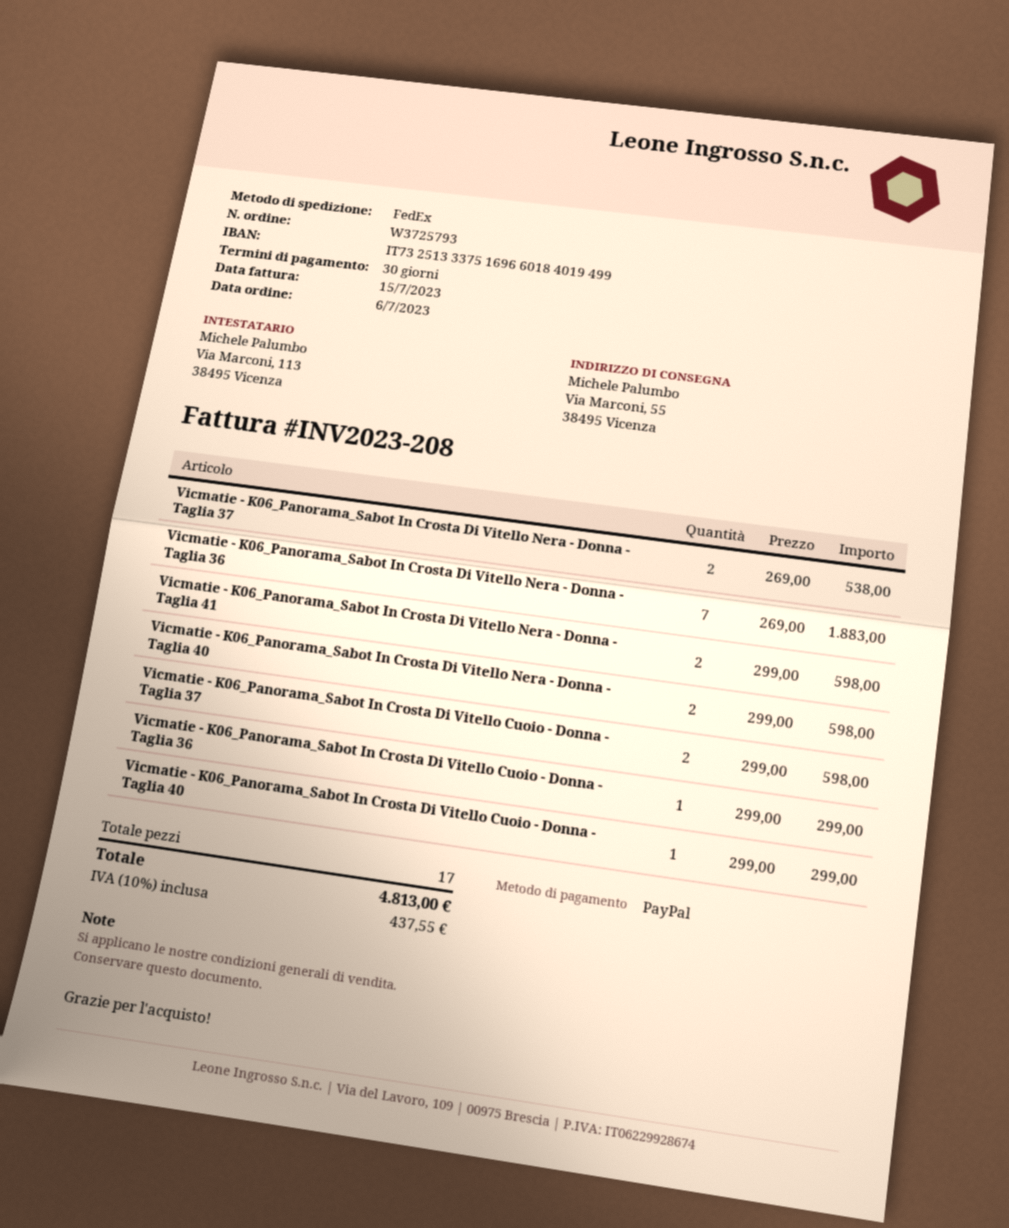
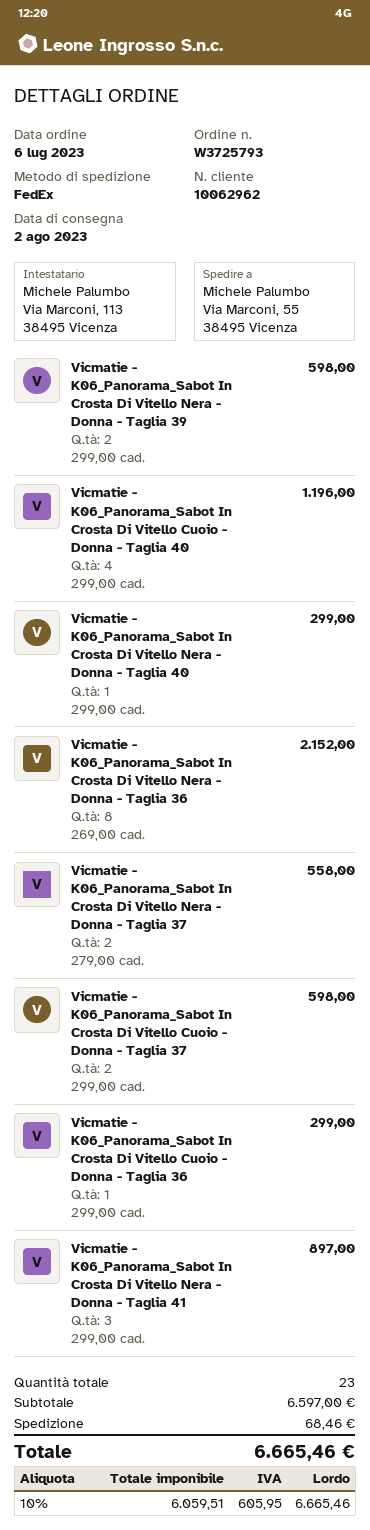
Vicmatie - K06_Panorama_Sabot In Crosta Di Vitello Nera - Donna - Taglia 37: 2 x 269.00 = 538.00 -> 2 x 279.00 = 558.00
Vicmatie - K06_Panorama_Sabot In Crosta Di Vitello Nera - Donna - Taglia 36: 7 x 269.00 = 1883.00 -> 8 x 269.00 = 2152.00
Vicmatie - K06_Panorama_Sabot In Crosta Di Vitello Nera - Donna - Taglia 41: 2 x 299.00 = 598.00 -> 3 x 299.00 = 897.00
Vicmatie - K06_Panorama_Sabot In Crosta Di Vitello Nera - Donna - Taglia 40: 2 x 299.00 = 598.00 -> 1 x 299.00 = 299.00
Vicmatie - K06_Panorama_Sabot In Crosta Di Vitello Cuoio - Donna - Taglia 40: 1 x 299.00 = 299.00 -> 4 x 299.00 = 1196.00
Vicmatie - K06_Panorama_Sabot In Crosta Di Vitello Nera - Donna - Taglia 39: none -> 2 x 299.00 = 598.00
total quantity: 17 -> 23
shipping: none -> 68.46
tax: 10% = 437.55 -> 10% = 605.95
total: 4813.00 -> 6665.46

